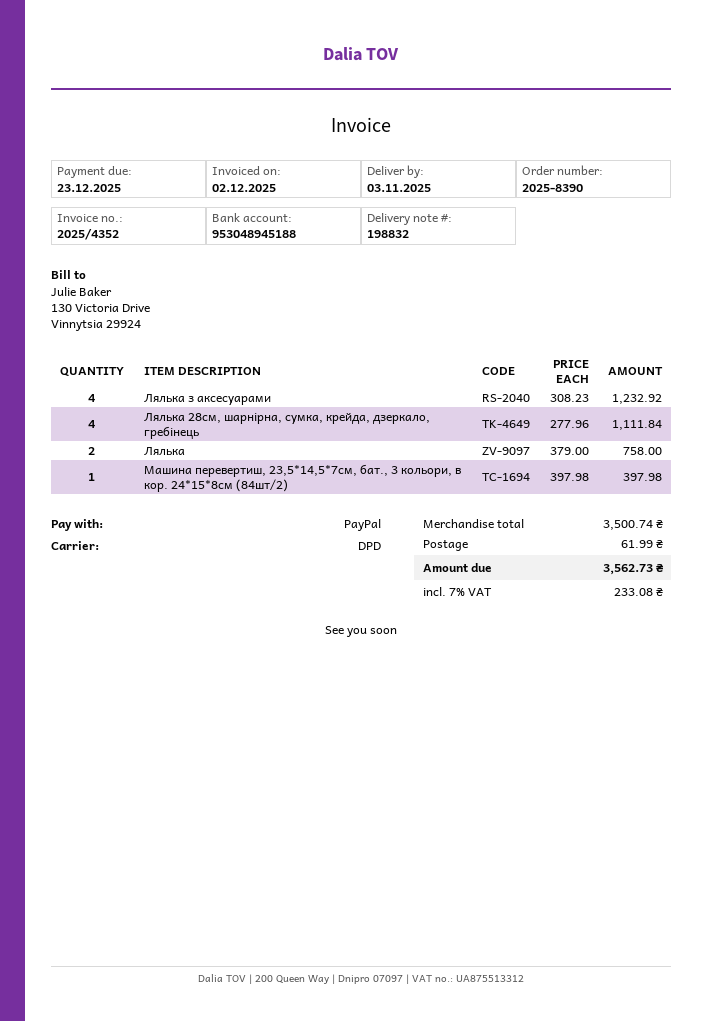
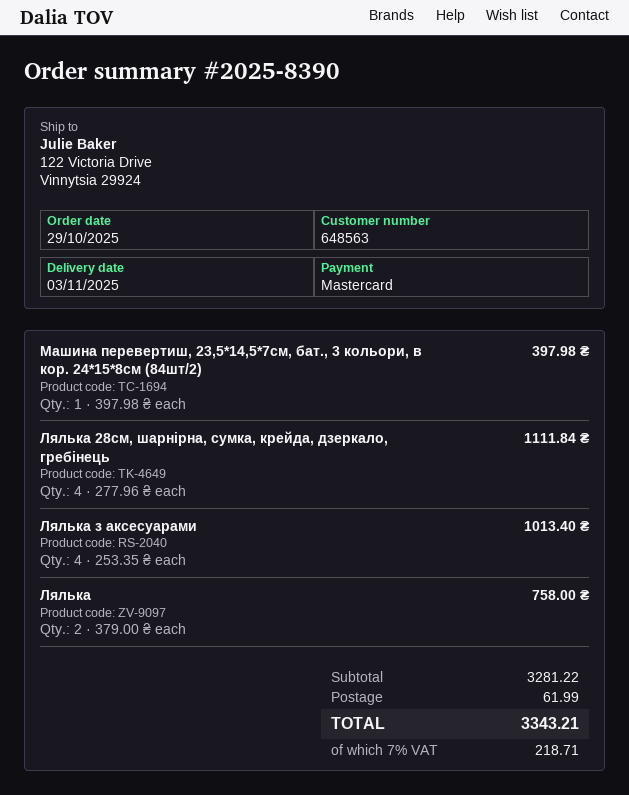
payment method: PayPal -> Mastercard
Лялька з аксесуарами: 4 x 308.23 = 1232.92 -> 4 x 253.35 = 1013.40
subtotal: 3500.74 -> 3281.22
tax: 7% = 233.08 -> 7% = 218.71
total: 3562.73 -> 3343.21

